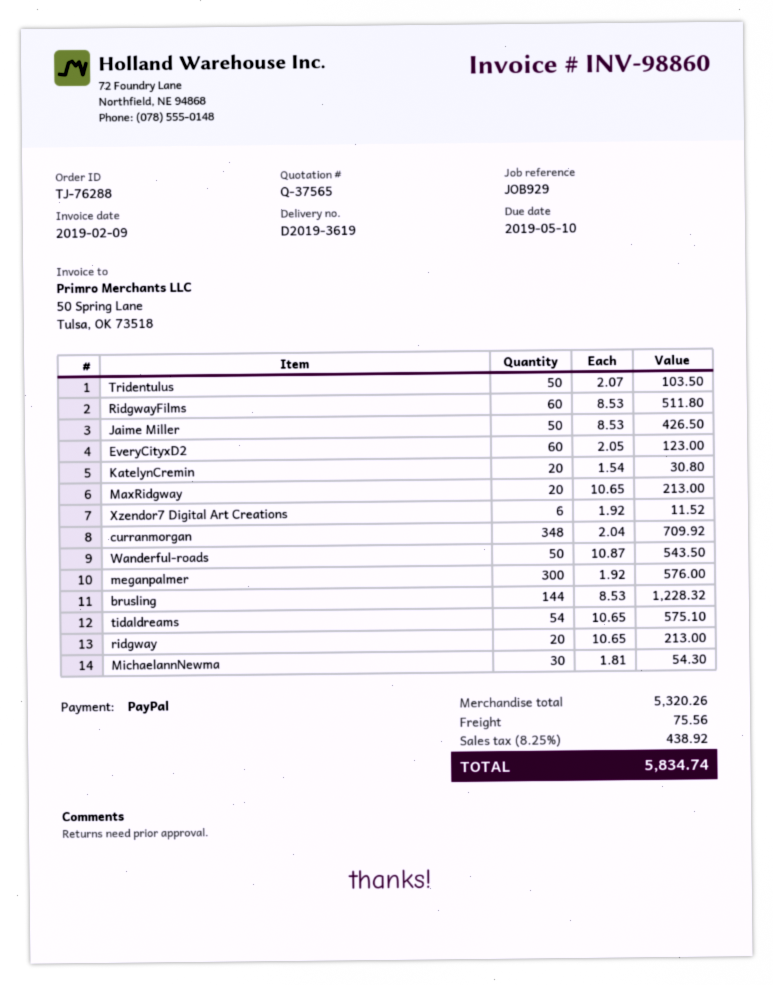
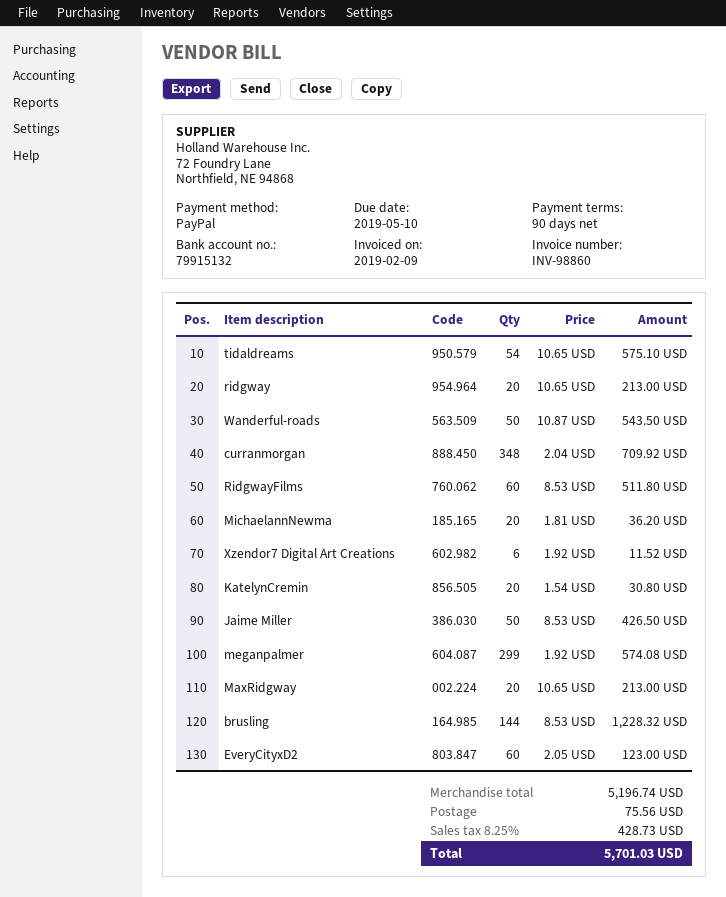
Tridentulus: 50 x 2.07 = 103.50 -> none
meganpalmer: 300 x 1.92 = 576.00 -> 299 x 1.92 = 574.08
MichaelannNewma: 30 x 1.81 = 54.30 -> 20 x 1.81 = 36.20
subtotal: 5320.26 -> 5196.74
tax: 8.25% = 438.92 -> 8.25% = 428.73
total: 5834.74 -> 5701.03

